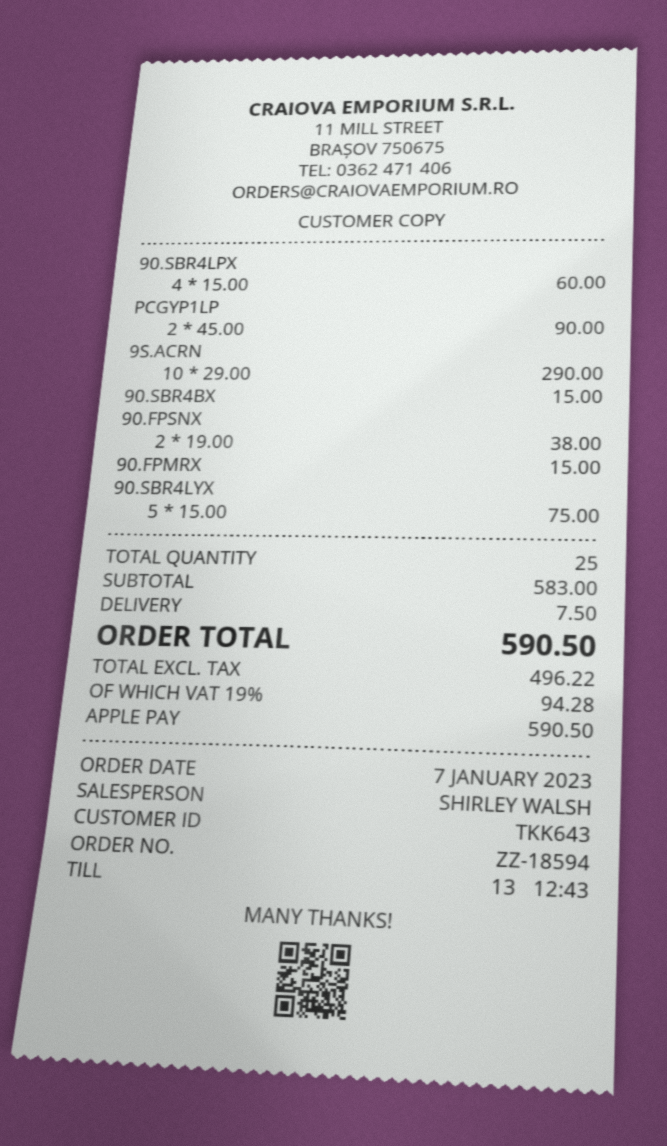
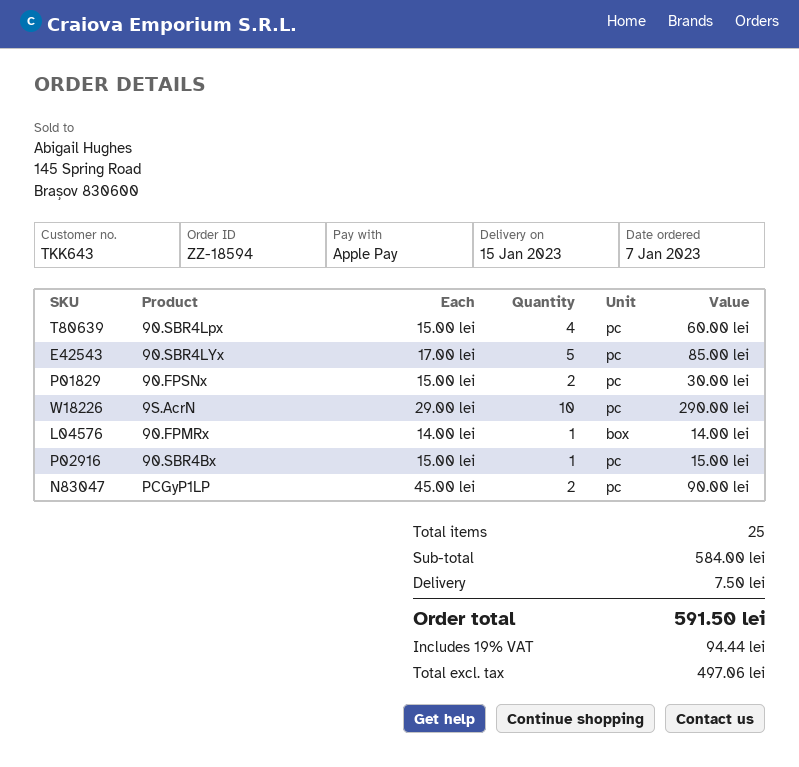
90.FPSNX: 2 x 19.00 = 38.00 -> 2 x 15.00 = 30.00
90.FPMRX: 1 x 15.00 = 15.00 -> 1 x 14.00 = 14.00
90.SBR4LYX: 5 x 15.00 = 75.00 -> 5 x 17.00 = 85.00
subtotal: 583.00 -> 584.00
net: 496.22 -> 497.06
tax: 19% = 94.28 -> 19% = 94.44
total: 590.50 -> 591.50

